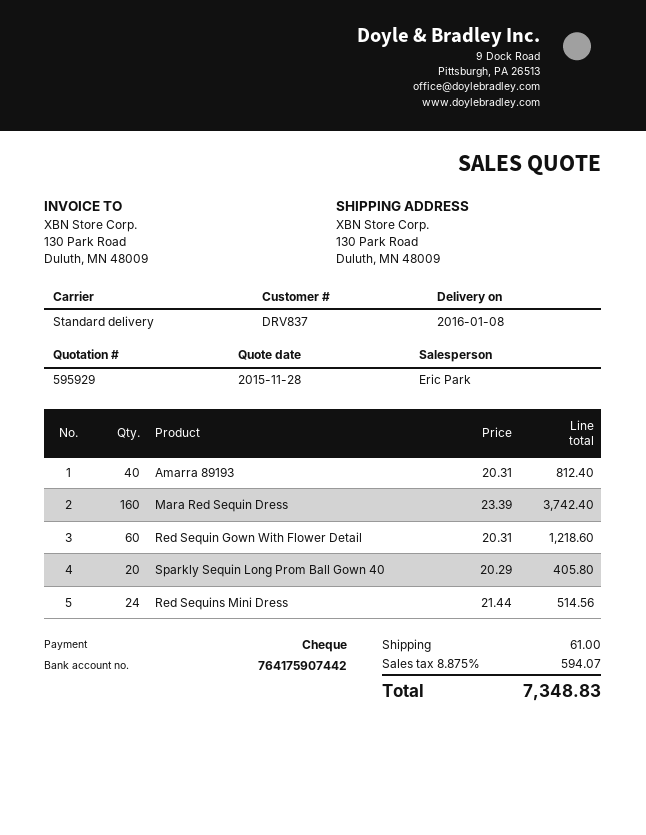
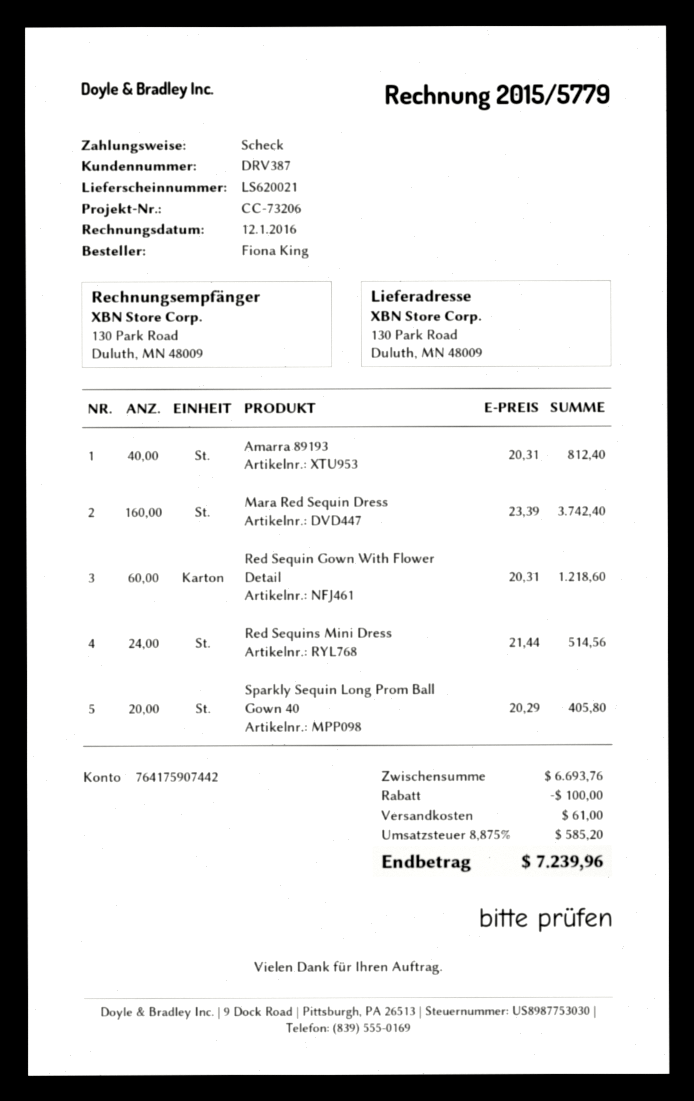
customer number: DRV837 -> DRV387
discount: none -> 100.00
tax: 8.875% = 594.07 -> 8.875% = 585.20
total: 7348.83 -> 7239.96

